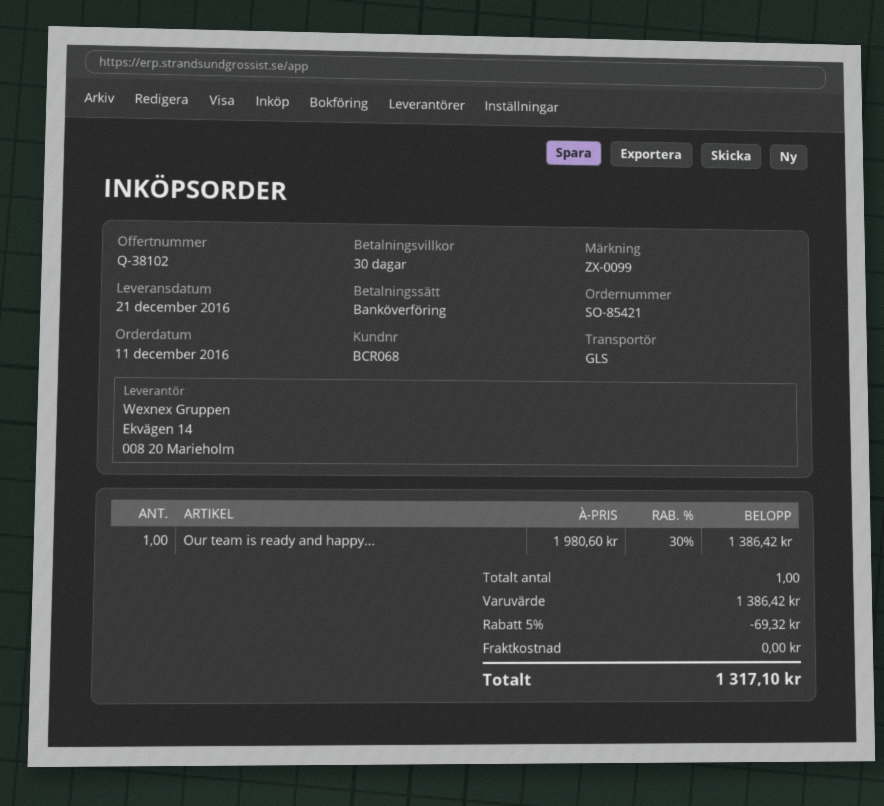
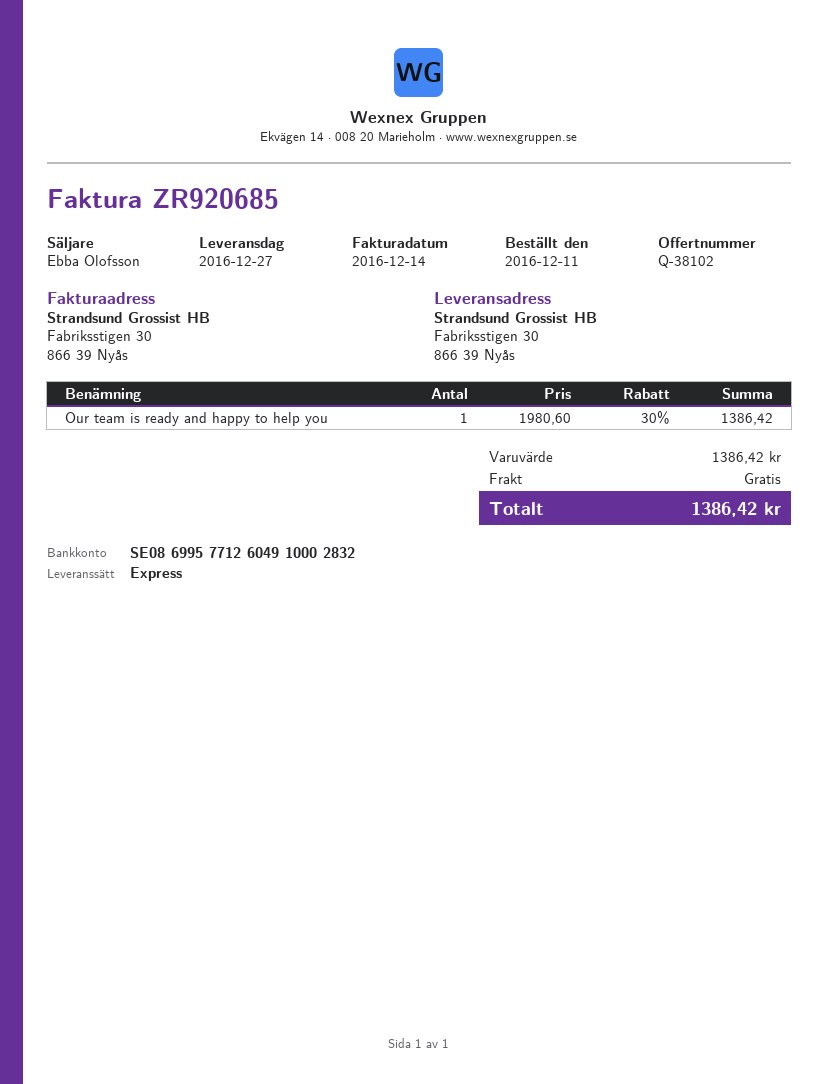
delivery date: 2016-12-21 -> 2016-12-27
shipping method: GLS -> express
discount: 5% = 69.32 -> none
total: 1317.10 -> 1386.42

